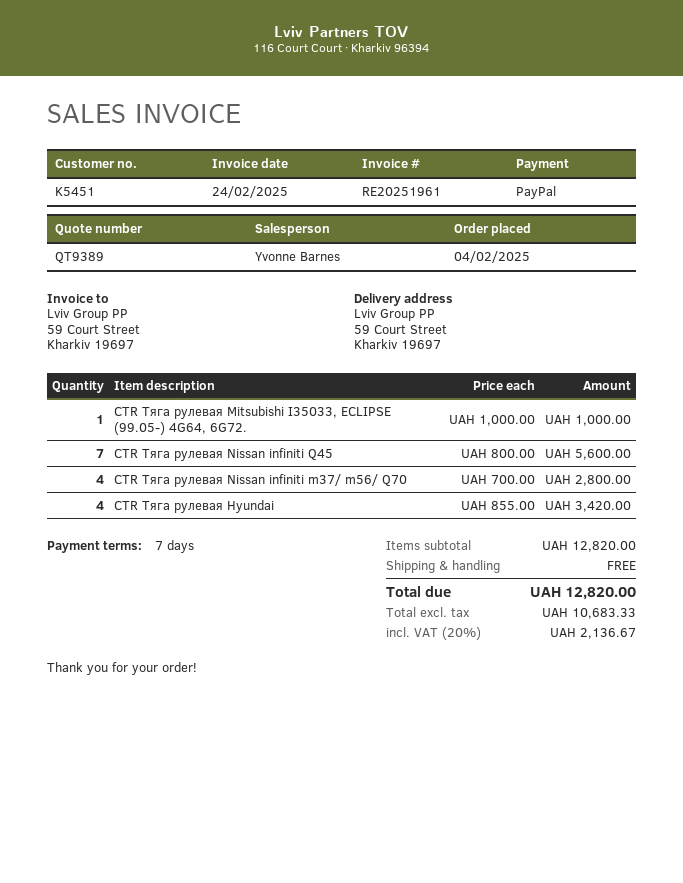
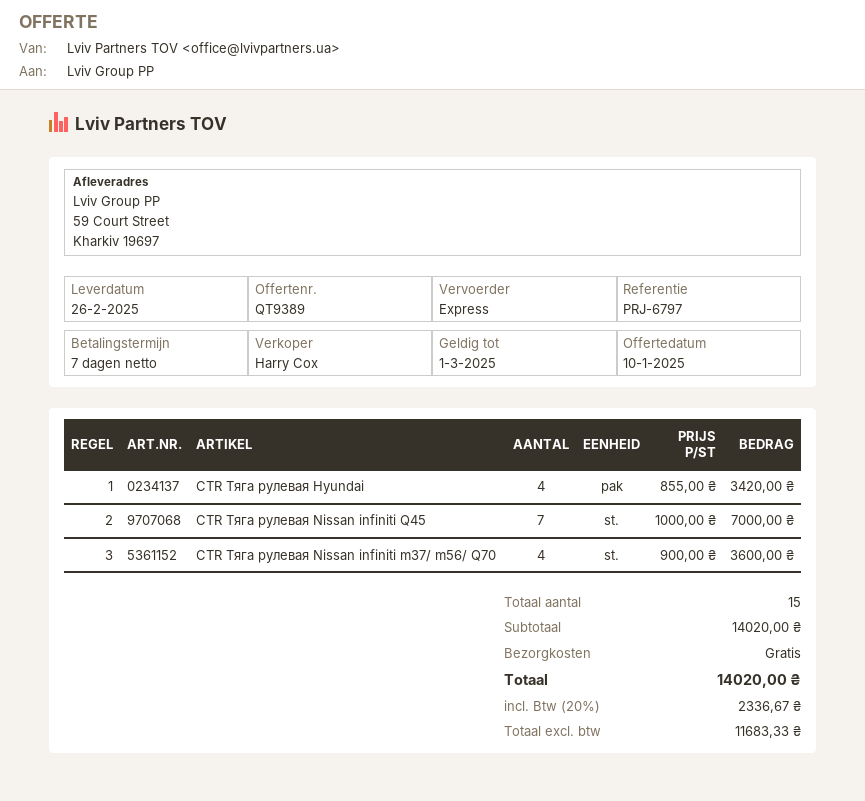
sales rep: Yvonne Barnes -> Harry Cox
CTR Тяга рулевая Mitsubishi I35033, ECLIPSE (99.05-) 4G64, 6G72.: 1 x 1000.00 = 1000.00 -> none
CTR Тяга рулевая Nissan infiniti Q45: 7 x 800.00 = 5600.00 -> 7 x 1000.00 = 7000.00
CTR Тяга рулевая Nissan infiniti m37/ m56/ Q70: 4 x 700.00 = 2800.00 -> 4 x 900.00 = 3600.00
subtotal: 12820.00 -> 14020.00
net: 10683.33 -> 11683.33
tax: 20% = 2136.67 -> 20% = 2336.67
total: 12820.00 -> 14020.00

